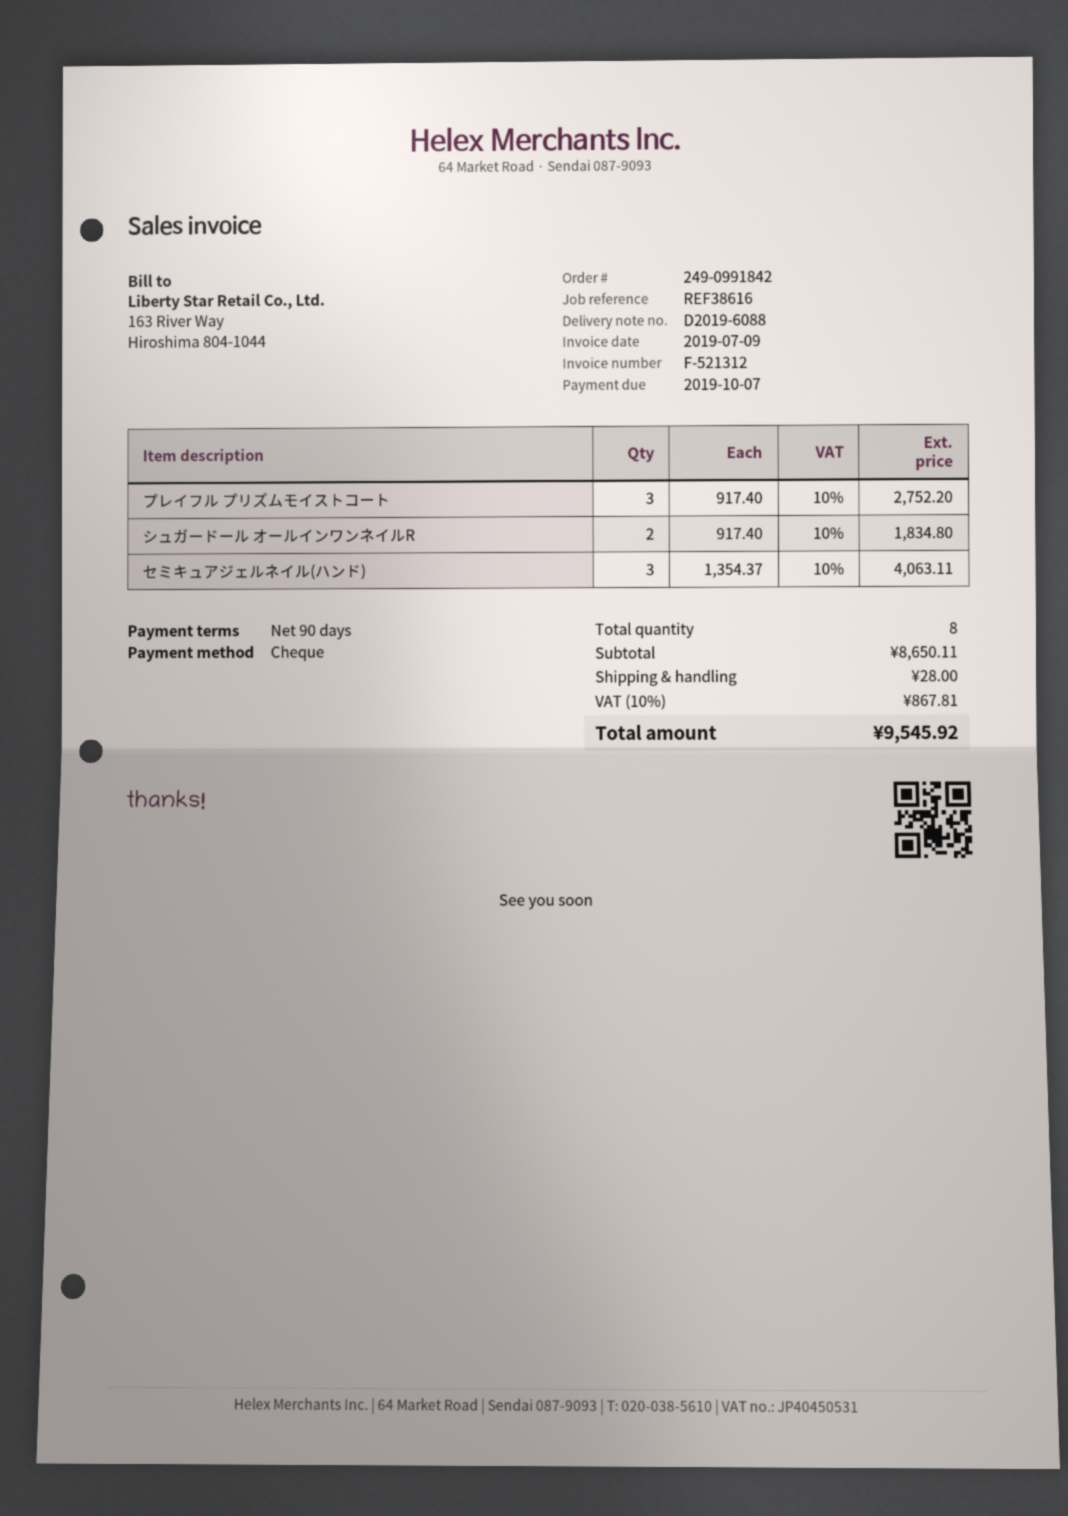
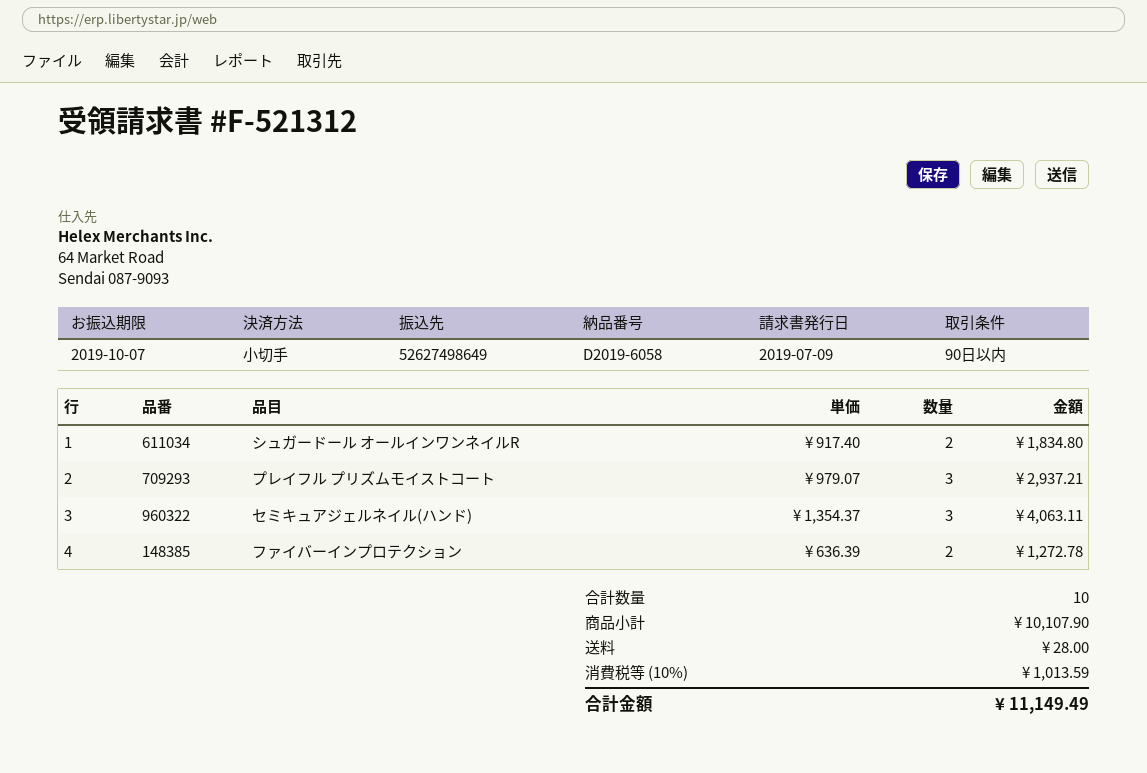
delivery note number: D2019-6088 -> D2019-6058
プレイフル プリズムモイストコート: 3 x 917.40 = 2752.20 -> 3 x 979.07 = 2937.21
ファイバーインプロテクション: none -> 2 x 636.39 = 1272.78
total quantity: 8 -> 10
subtotal: 8650.11 -> 10107.90
tax: 10% = 867.81 -> 10% = 1013.59
total: 9545.92 -> 11149.49

